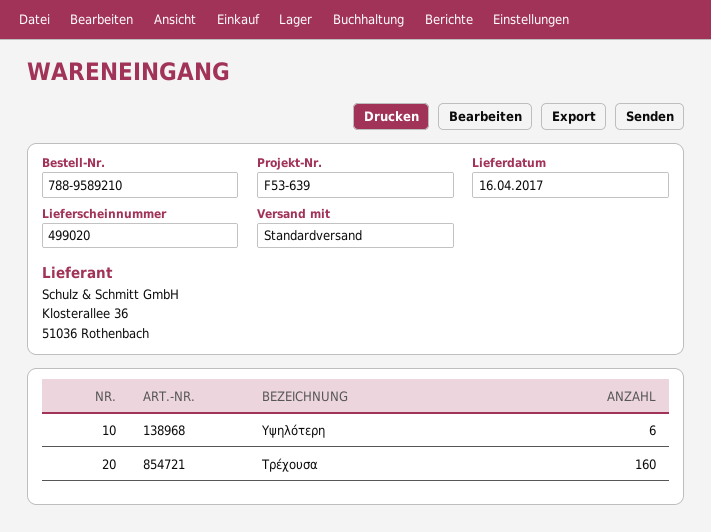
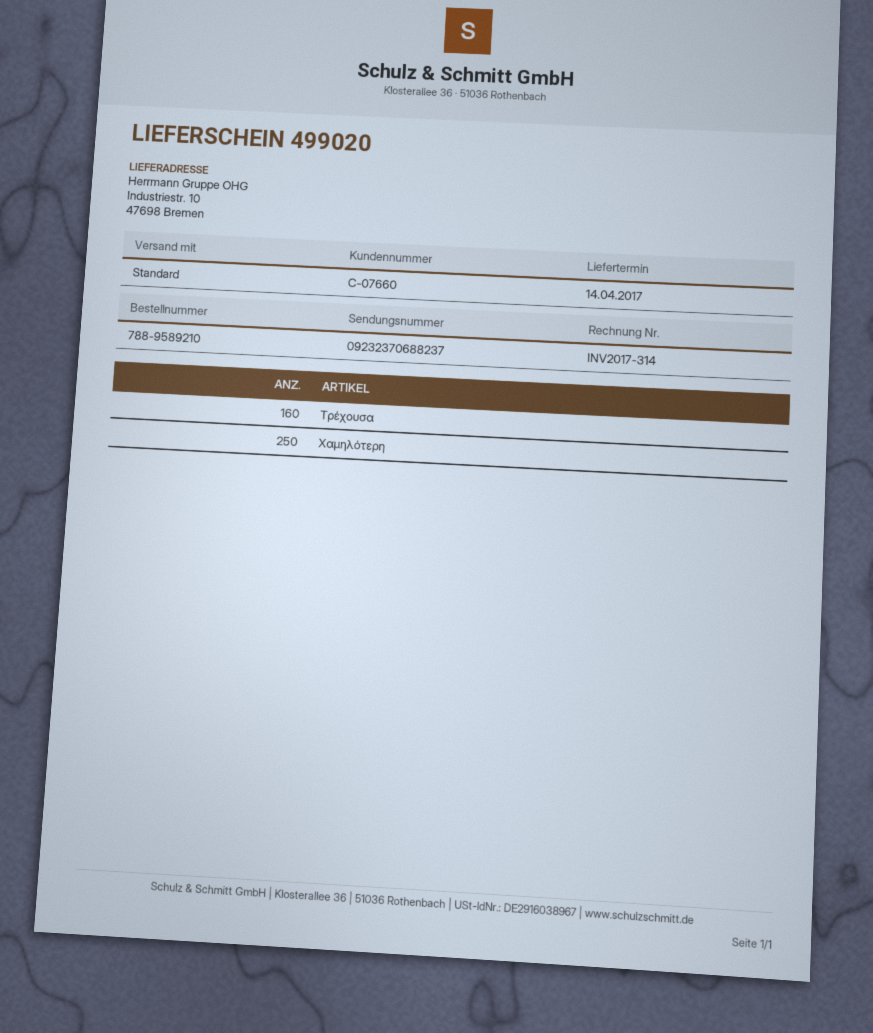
delivery date: 2017-04-16 -> 2017-04-14
Υψηλότερη: 6 -> none
Χαμηλότερη: none -> 250

